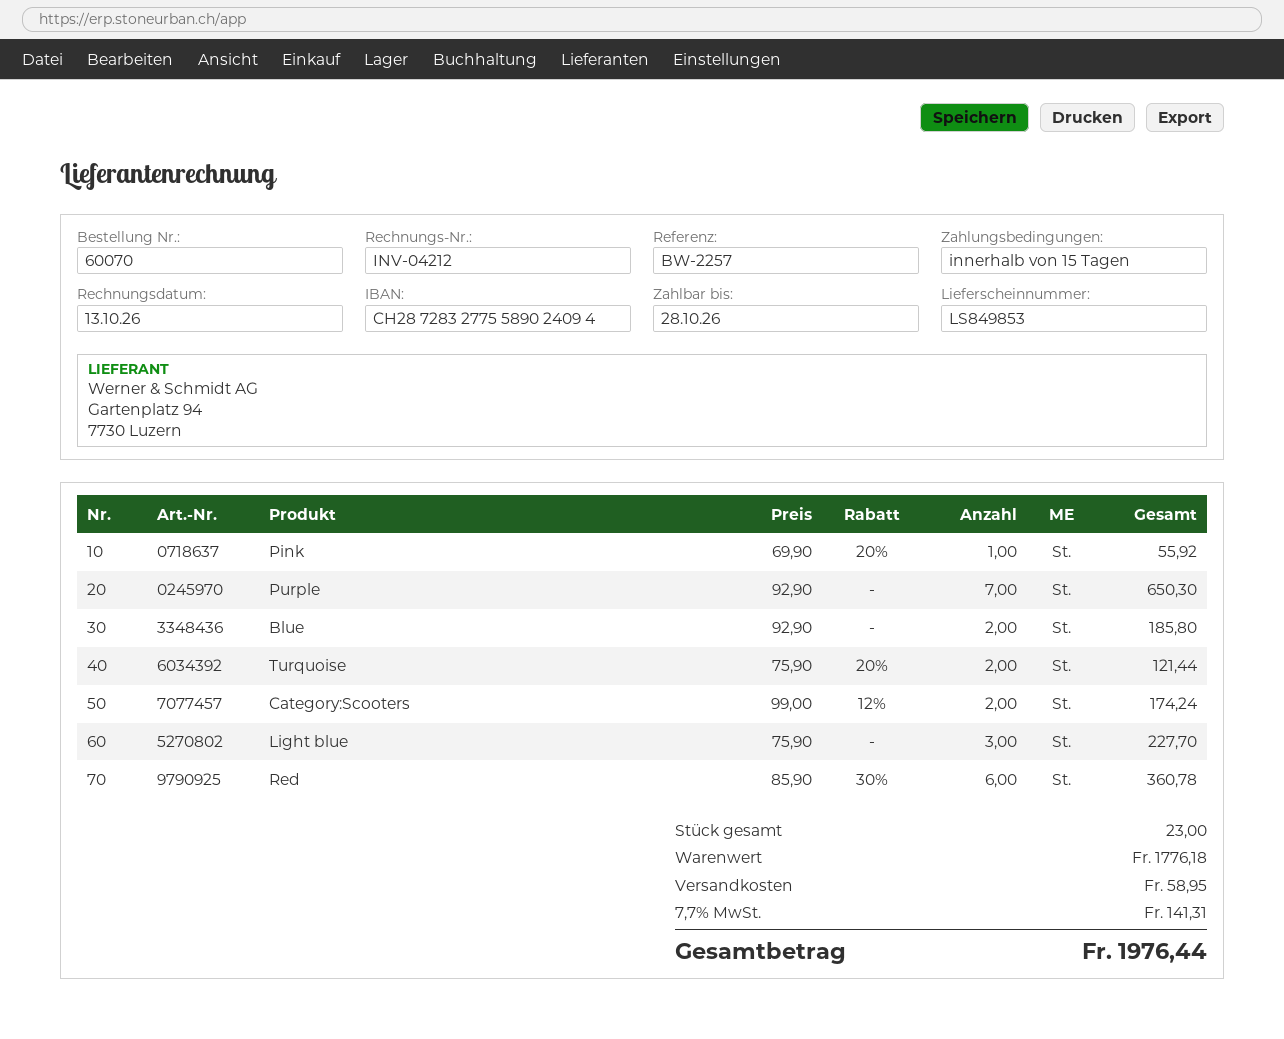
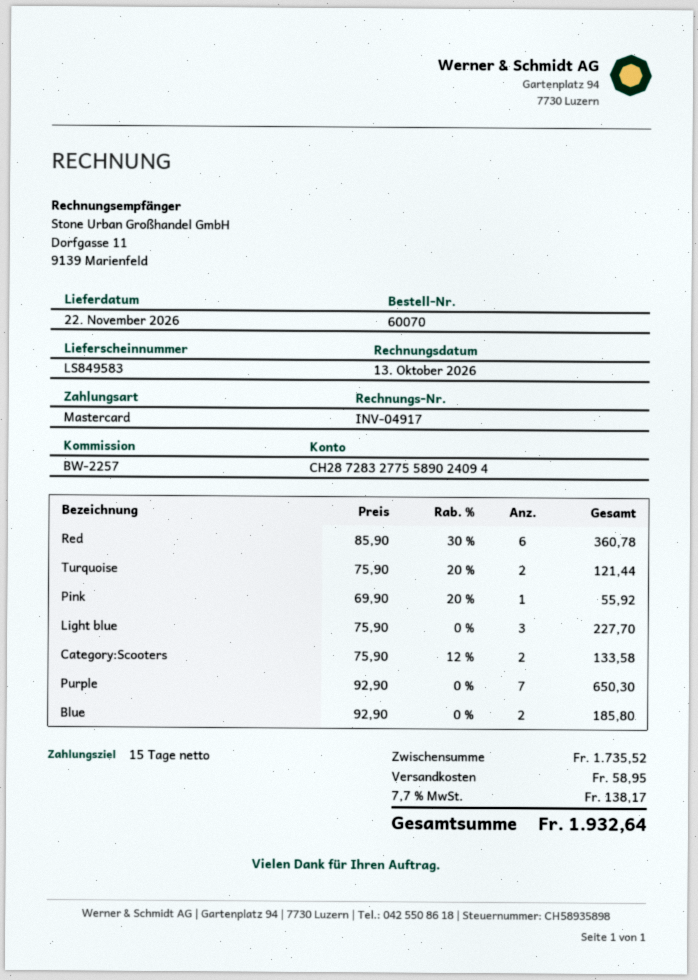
delivery note number: LS849853 -> LS849583
invoice number: INV-04212 -> INV-04917
Category:Scooters: 2 x 99.00 - 12% = 174.24 -> 2 x 75.90 - 12% = 133.58
subtotal: 1776.18 -> 1735.52
tax: 7.7% = 141.31 -> 7.7% = 138.17
total: 1976.44 -> 1932.64

